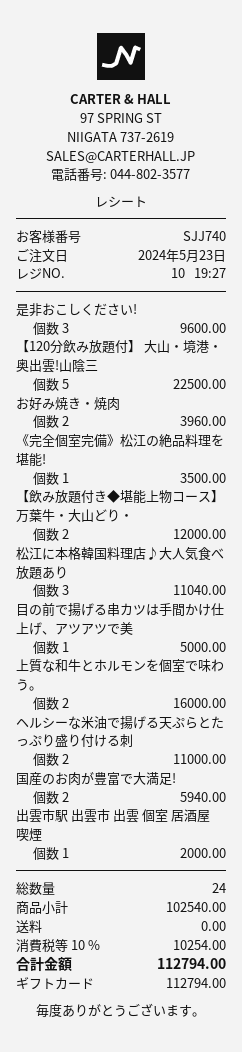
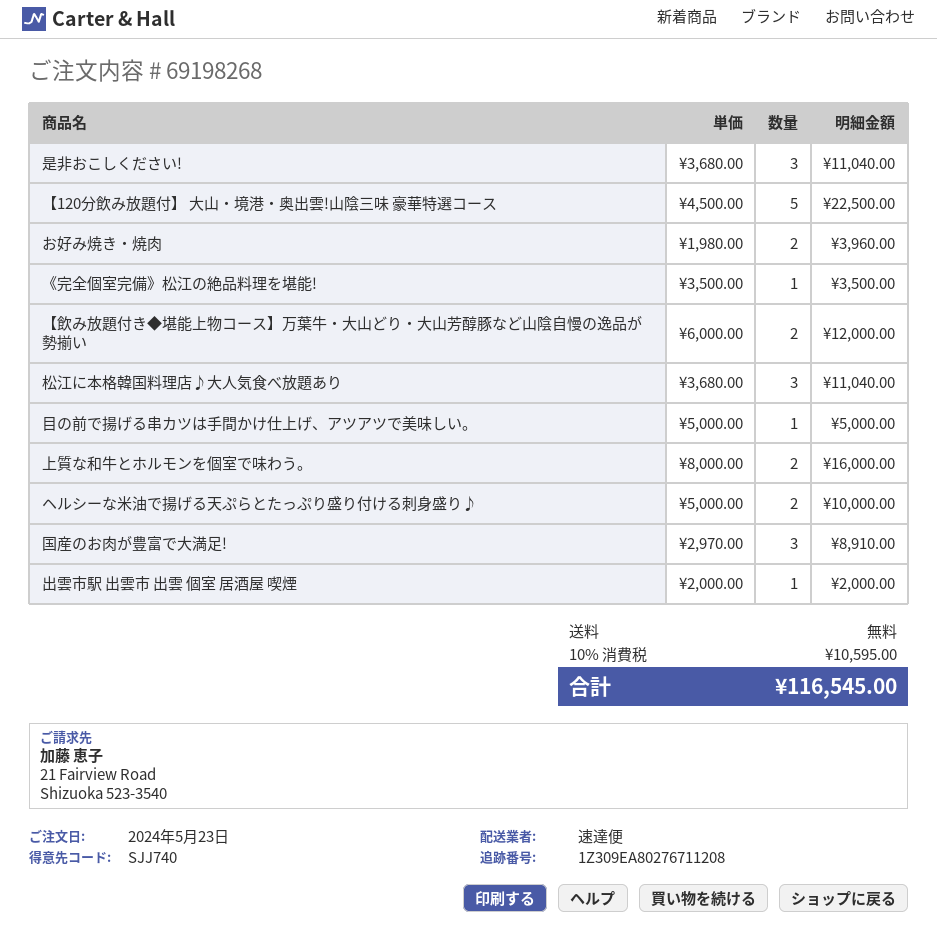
是非おこしください!: 3 for 9600.00 -> 3 for 11040.00
ヘルシーな米油で揚げる天ぷらとたっぷり盛り付ける刺: 2 for 11000.00 -> 2 for 10000.00
国産のお肉が豊富で大満足!: 2 for 5940.00 -> 3 for 8910.00
tax: 10% = 10254.00 -> 10% = 10595.00
total: 112794.00 -> 116545.00

